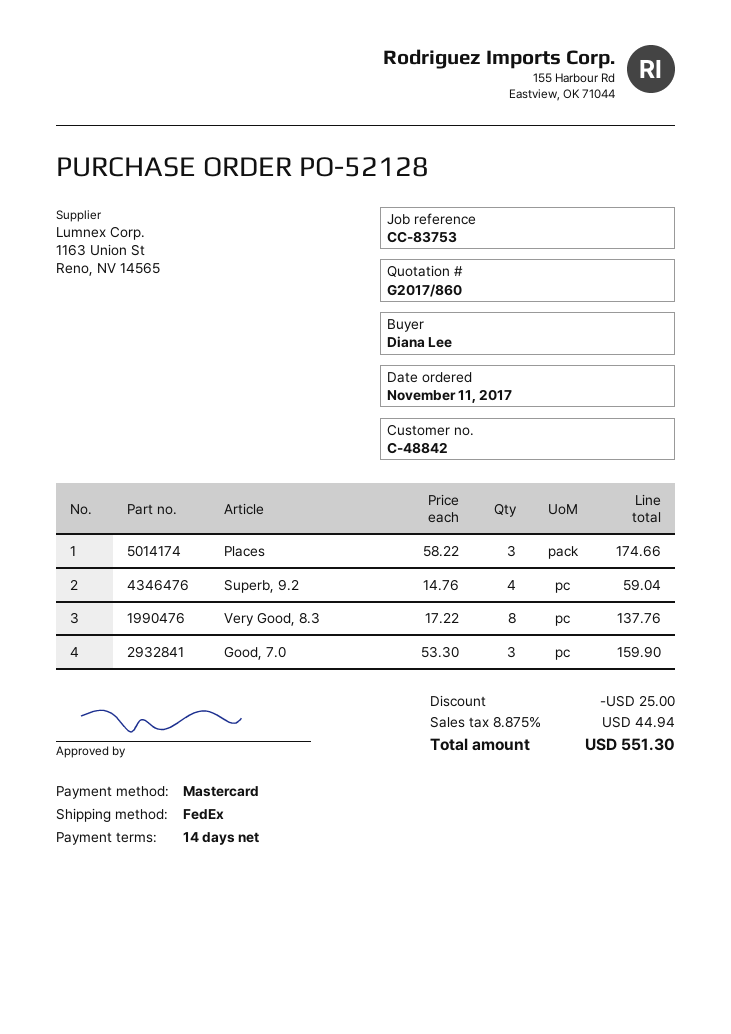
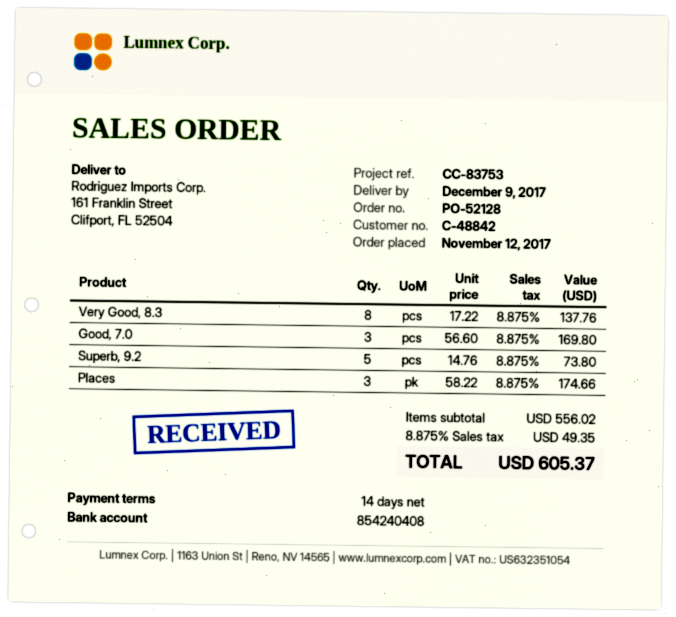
order date: 2017-11-11 -> 2017-11-12
Superb, 9.2: 4 x 14.76 = 59.04 -> 5 x 14.76 = 73.80
Good, 7.0: 3 x 53.30 = 159.90 -> 3 x 56.60 = 169.80
discount: 25.00 -> none
tax: 8.875% = 44.94 -> 8.875% = 49.35
total: 551.30 -> 605.37

